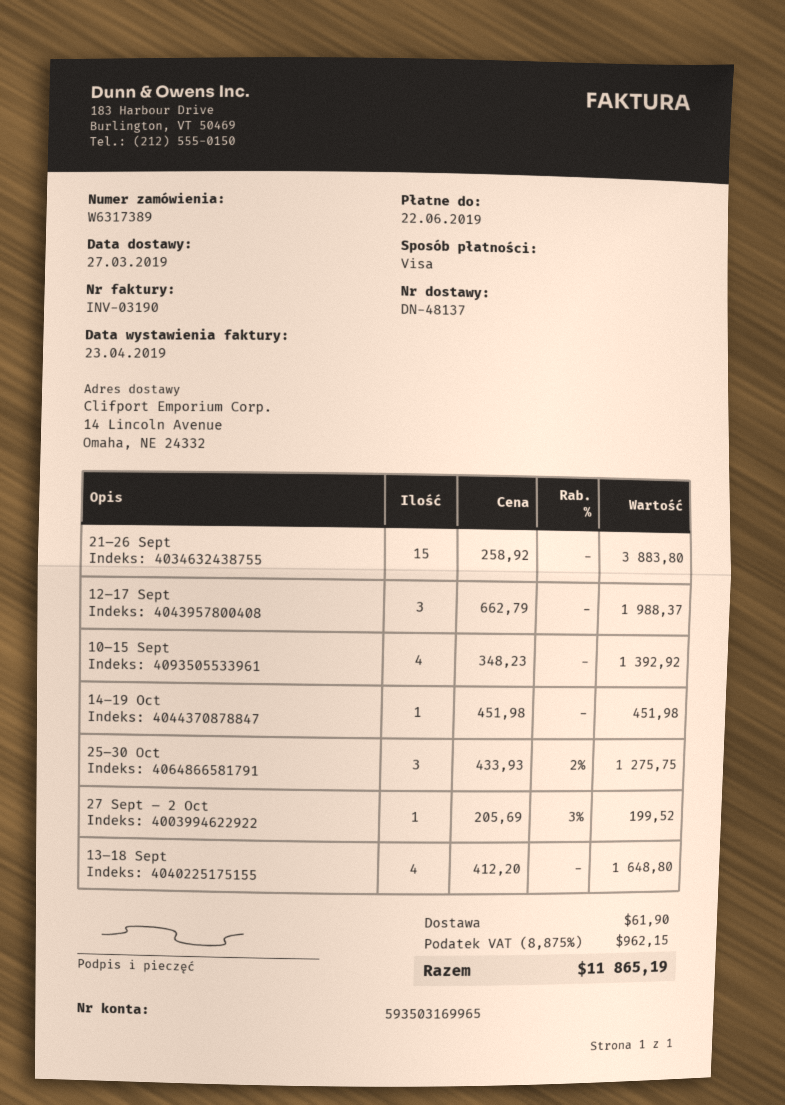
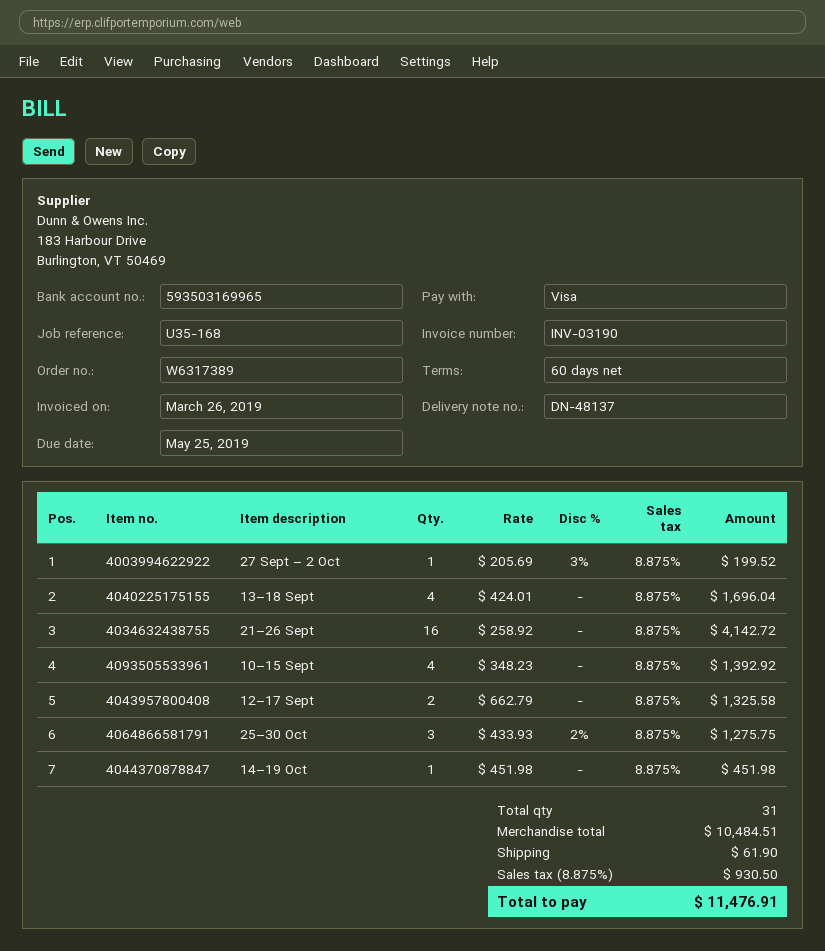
invoice date: 2019-04-23 -> 2019-03-26
due date: 2019-06-22 -> 2019-05-25
21–26 Sept: 15 x 258.92 = 3883.80 -> 16 x 258.92 = 4142.72
12–17 Sept: 3 x 662.79 = 1988.37 -> 2 x 662.79 = 1325.58
13–18 Sept: 4 x 412.20 = 1648.80 -> 4 x 424.01 = 1696.04
tax: 8.875% = 962.15 -> 8.875% = 930.50
total: 11865.19 -> 11476.91

